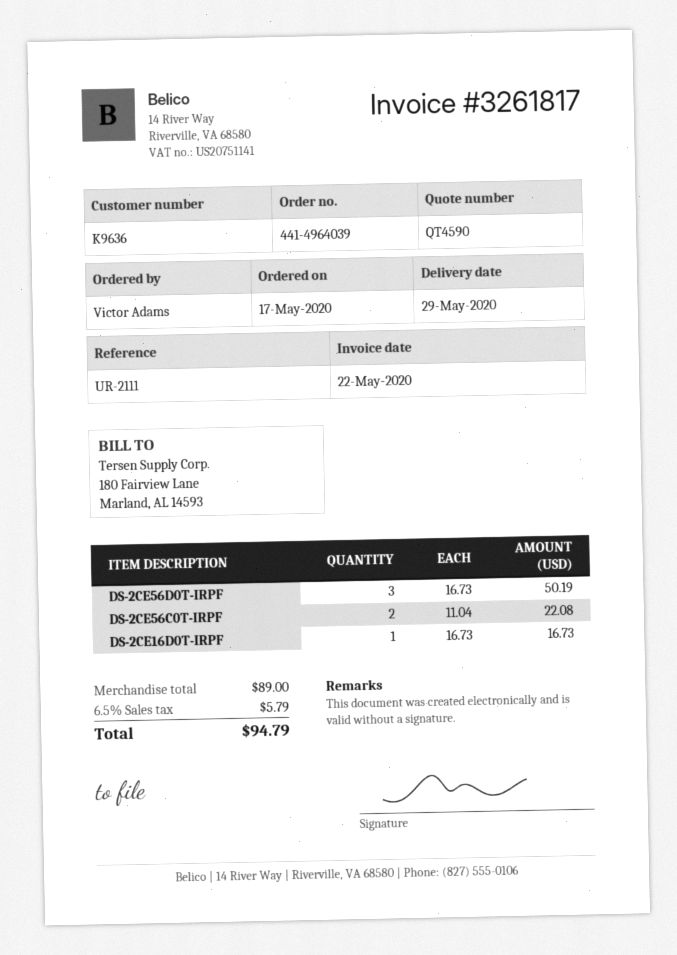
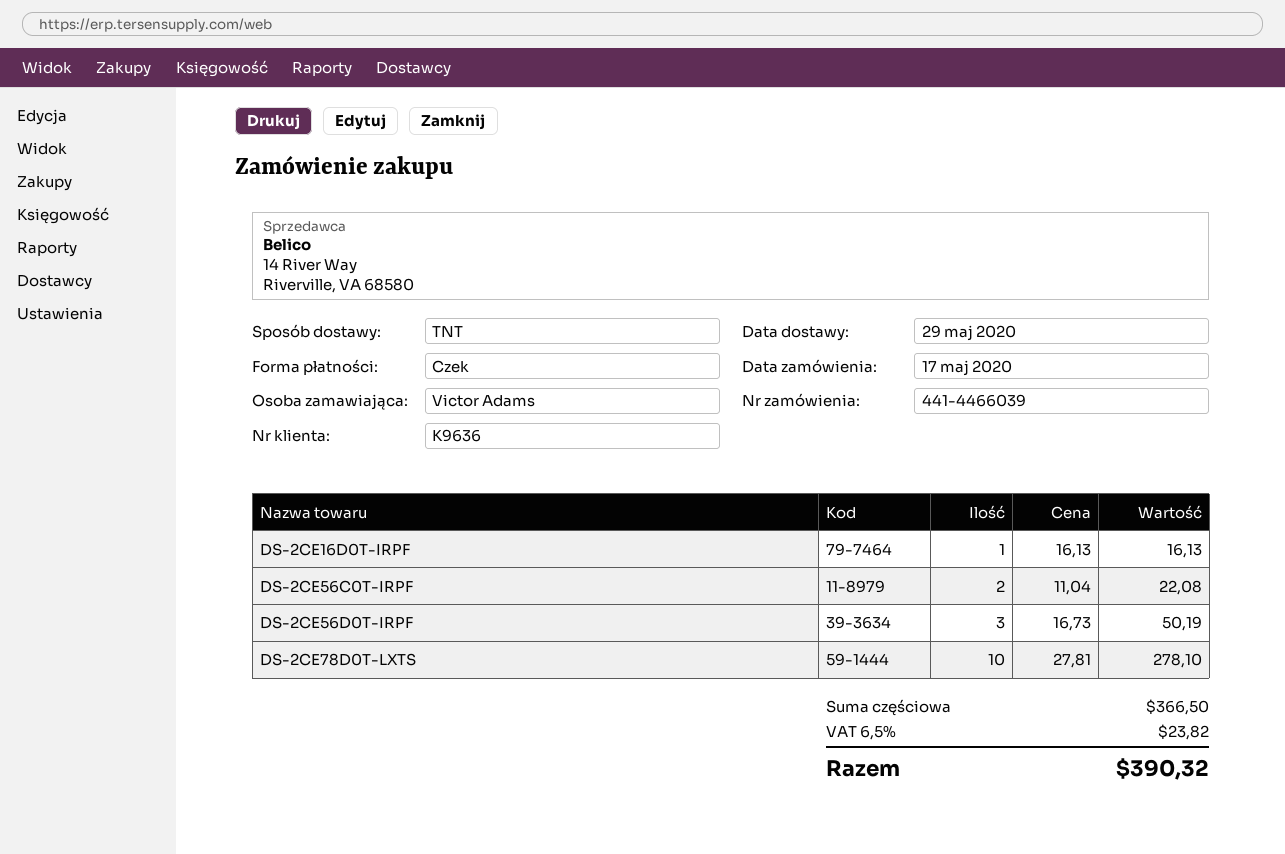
order number: 441-4964039 -> 441-4466039
DS-2CE16D0T-IRPF: 1 x 16.73 = 16.73 -> 1 x 16.13 = 16.13
DS-2CE78D0T-LXTS: none -> 10 x 27.81 = 278.10
subtotal: 89.00 -> 366.50
tax: 6.5% = 5.79 -> 6.5% = 23.82
total: 94.79 -> 390.32

